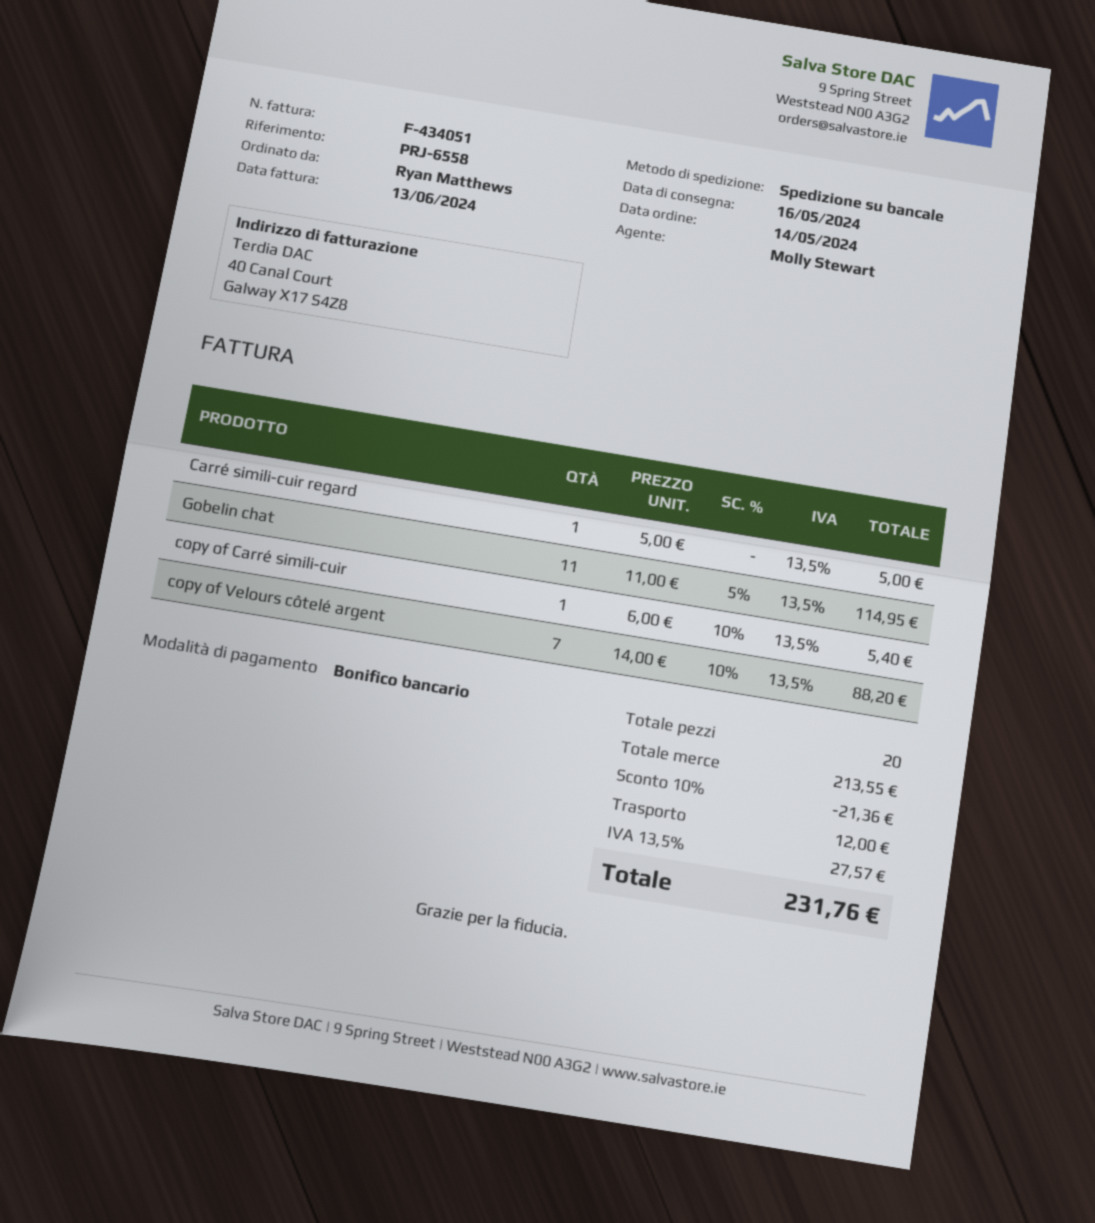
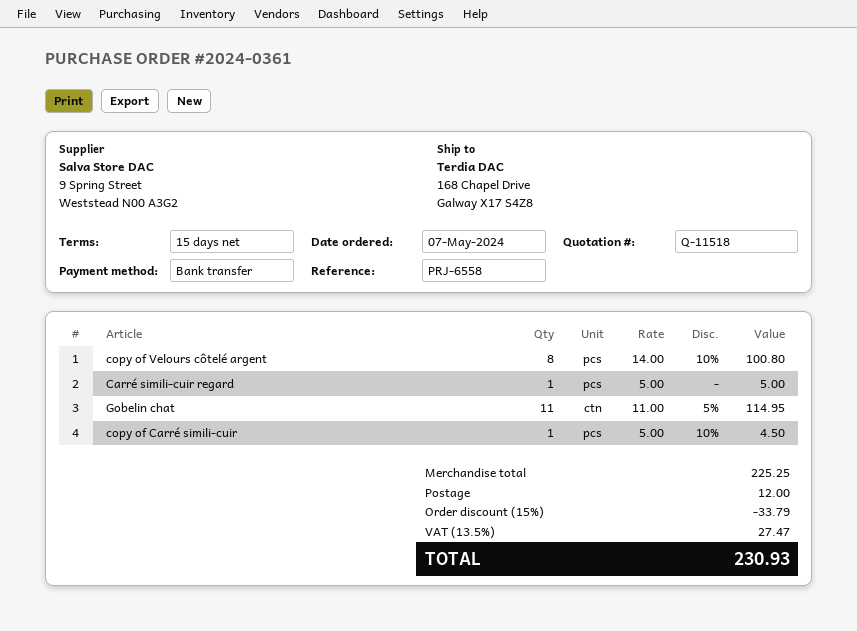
order date: 2024-05-14 -> 2024-05-07
copy of Carré simili-cuir: 1 x 6.00 - 10% = 5.40 -> 1 x 5.00 - 10% = 4.50
copy of Velours côtelé argent: 7 x 14.00 - 10% = 88.20 -> 8 x 14.00 - 10% = 100.80
subtotal: 213.55 -> 225.25
discount: 10% = 21.36 -> 15% = 33.79
tax: 13.5% = 27.57 -> 13.5% = 27.47
total: 231.76 -> 230.93

